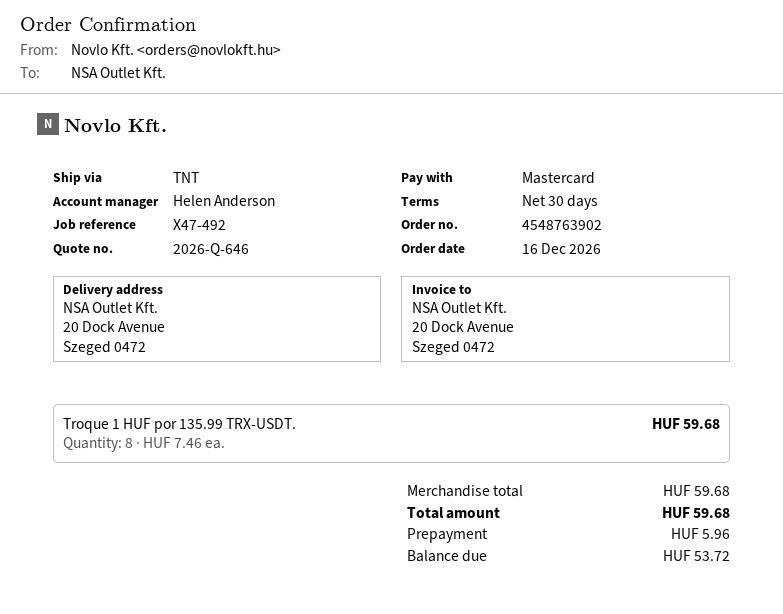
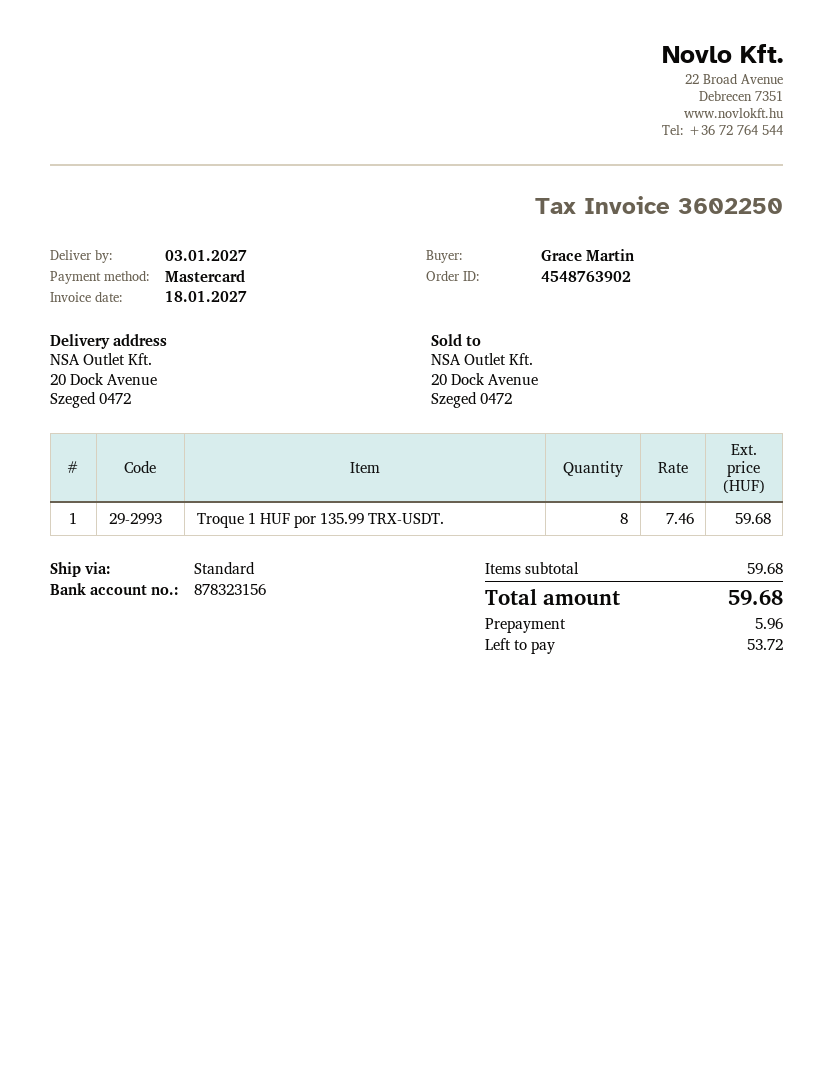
shipping method: TNT -> standard

